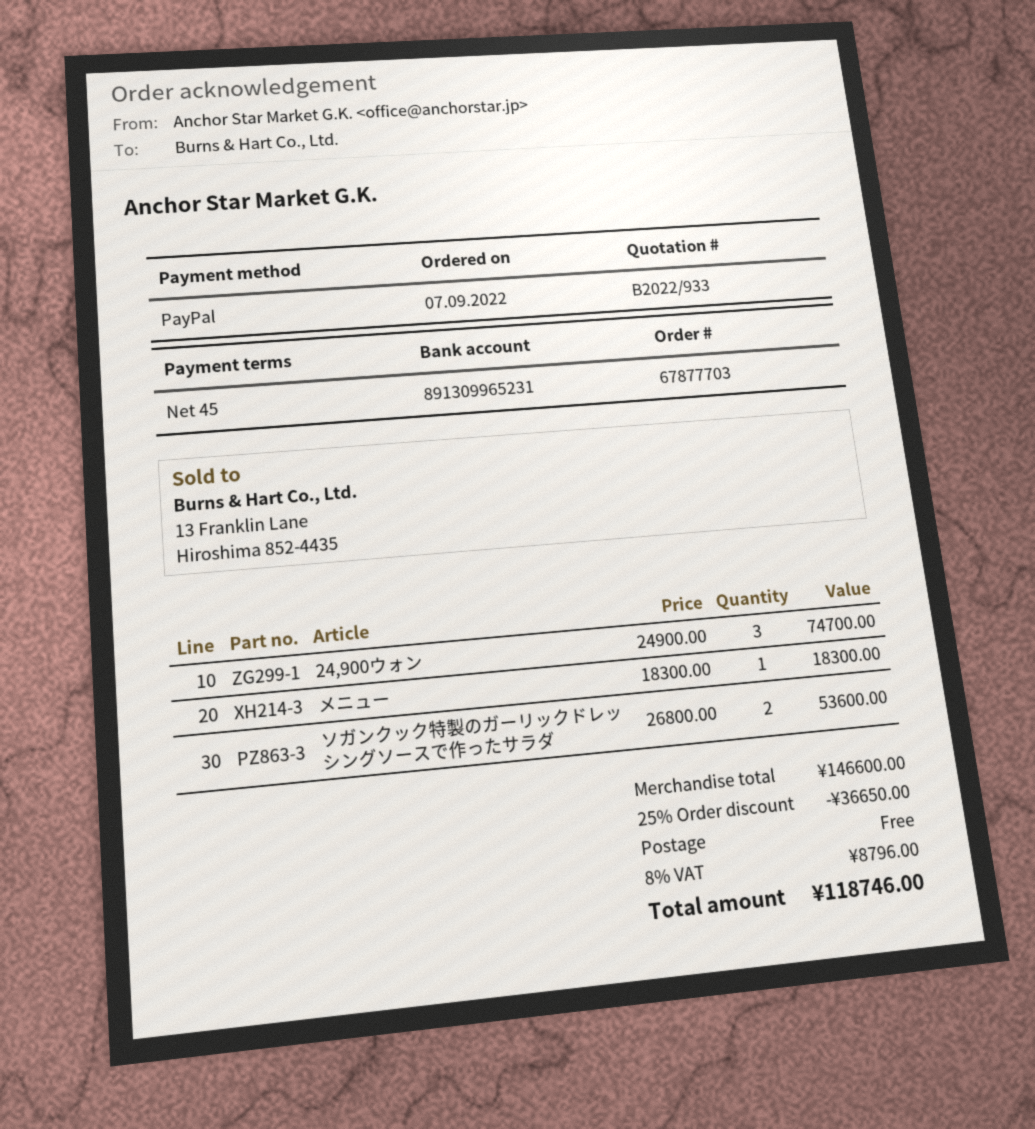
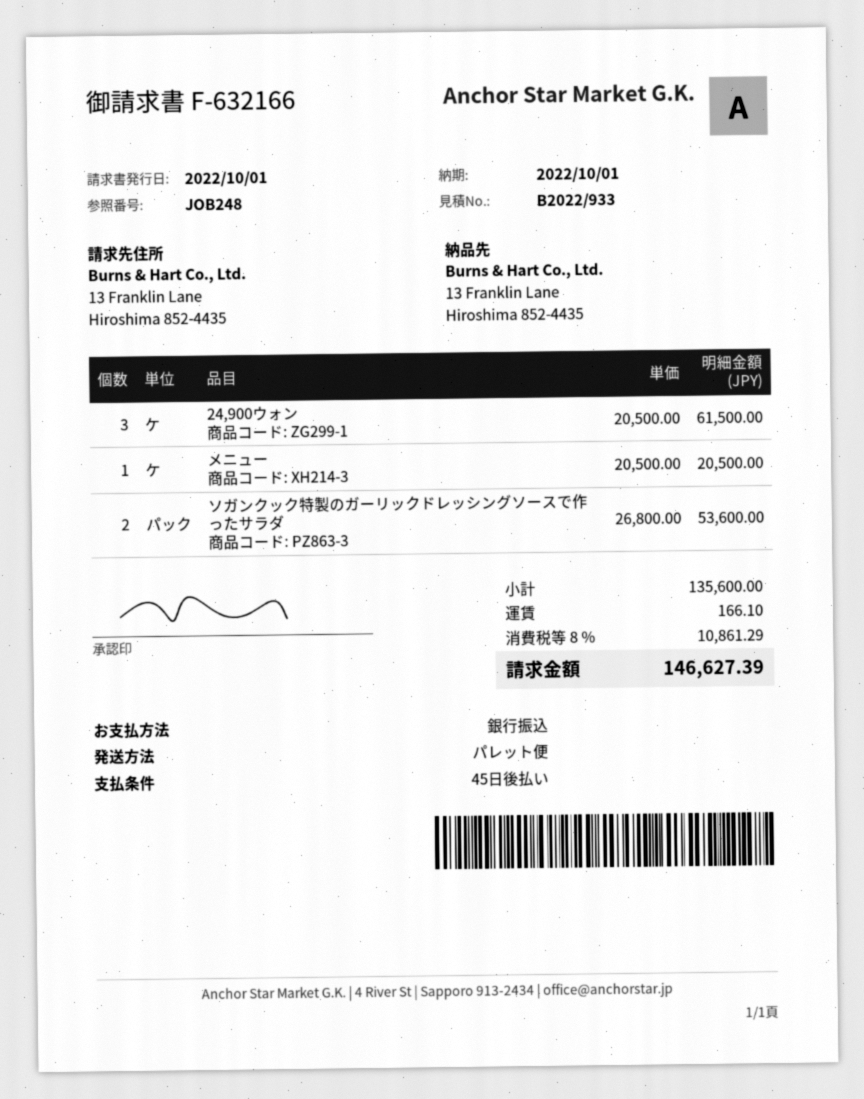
payment method: PayPal -> bank transfer
24,900ウォン: 3 x 24900.00 = 74700.00 -> 3 x 20500.00 = 61500.00
メニュー: 1 x 18300.00 = 18300.00 -> 1 x 20500.00 = 20500.00
subtotal: 146600.00 -> 135600.00
discount: 25% = 36650.00 -> none
shipping: 0.00 -> 166.10
tax: 8% = 8796.00 -> 8% = 10861.29
total: 118746.00 -> 146627.39

